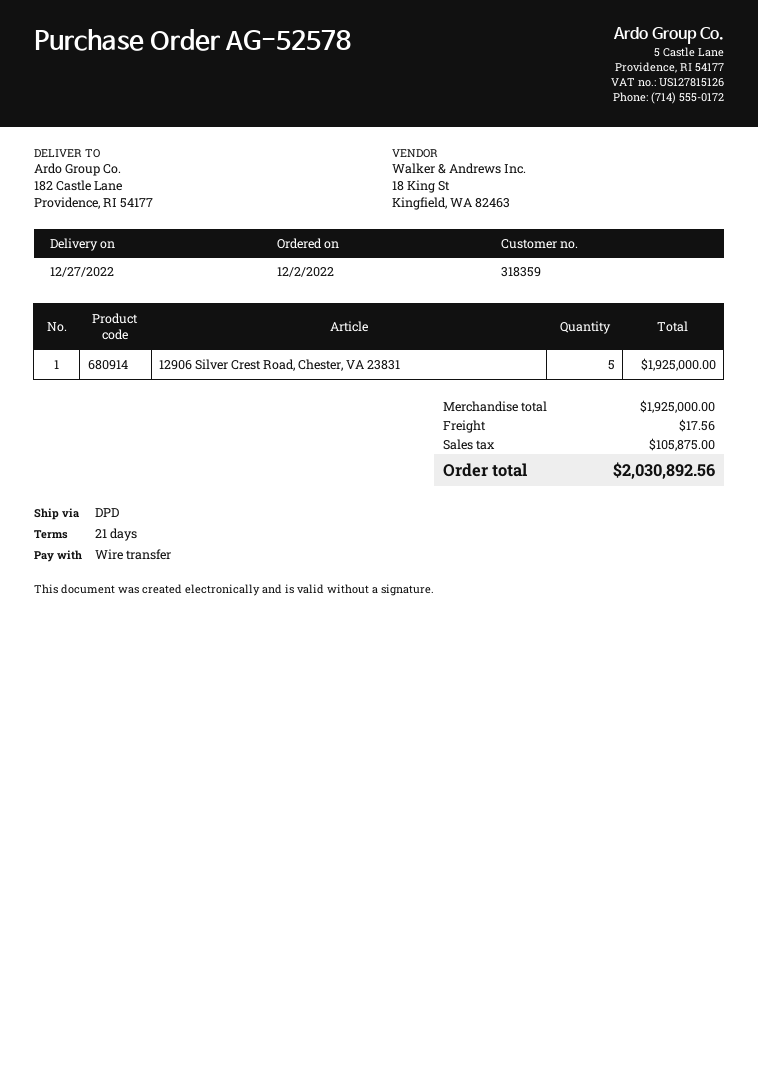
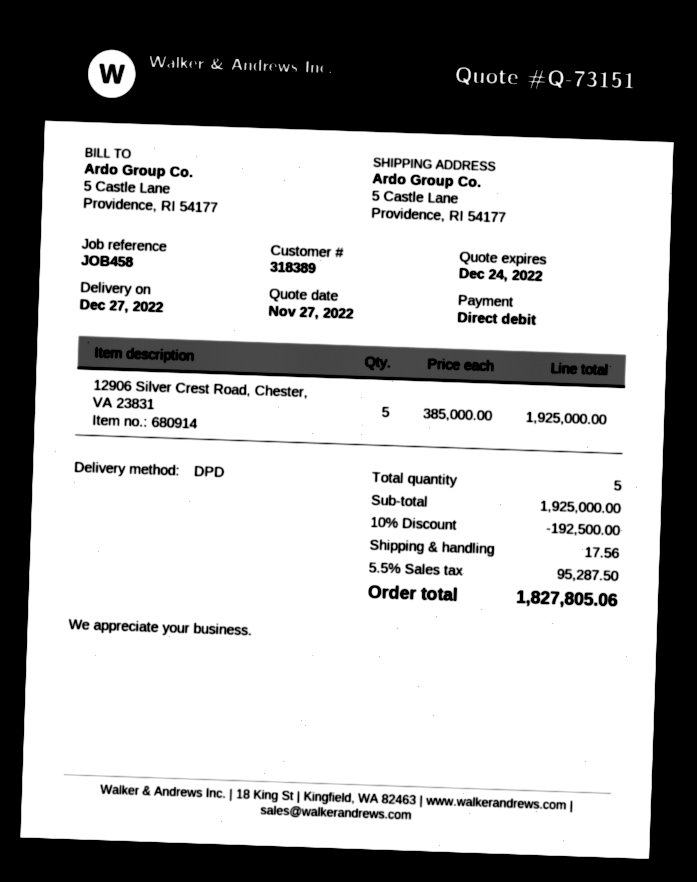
customer number: 318359 -> 318389
payment method: bank transfer -> direct debit
ship to: 182 Castle Lane, Providence, RI 54177 -> 5 Castle Lane, Providence, RI 54177
discount: none -> 10% = 192500.00
tax: 105875.00 -> 95287.50
total: 2030892.56 -> 1827805.06

